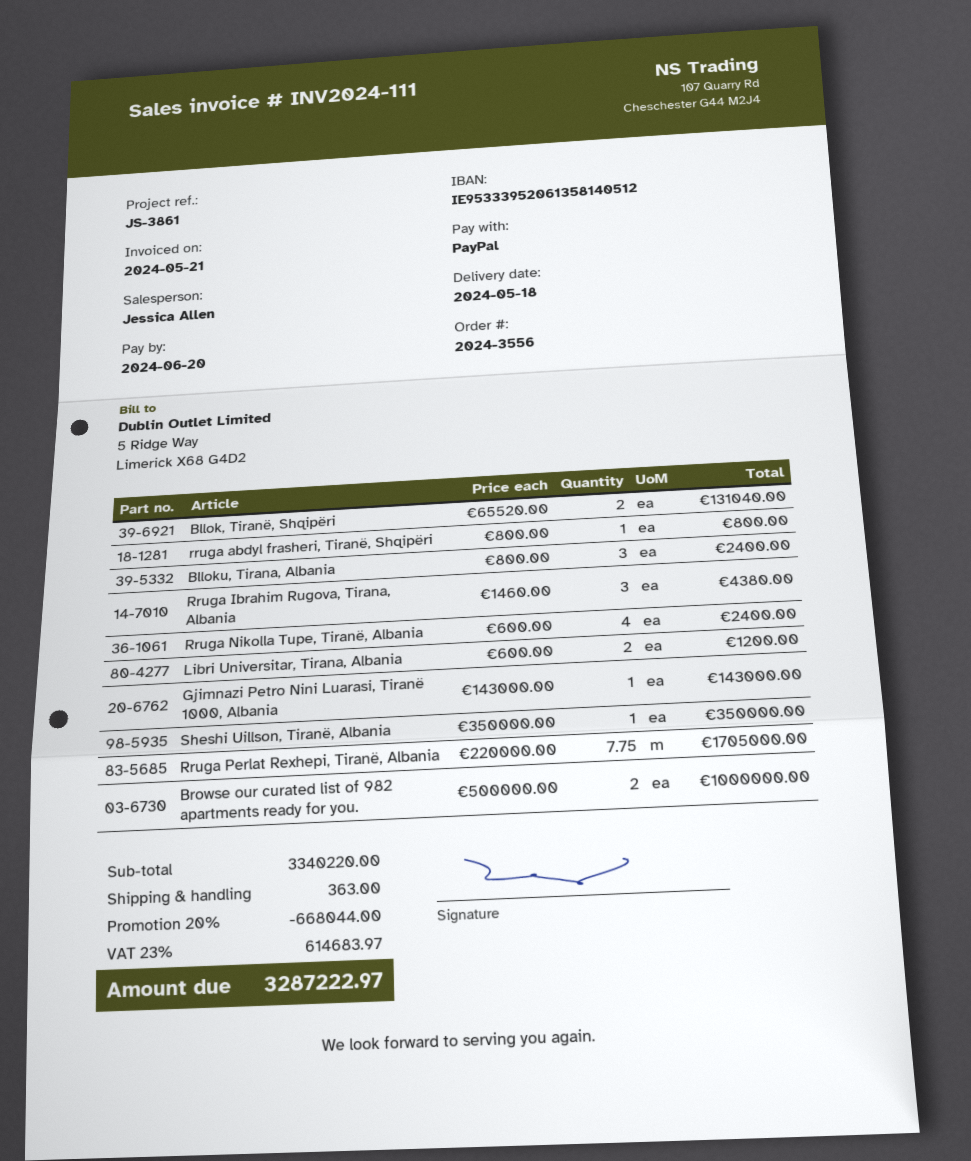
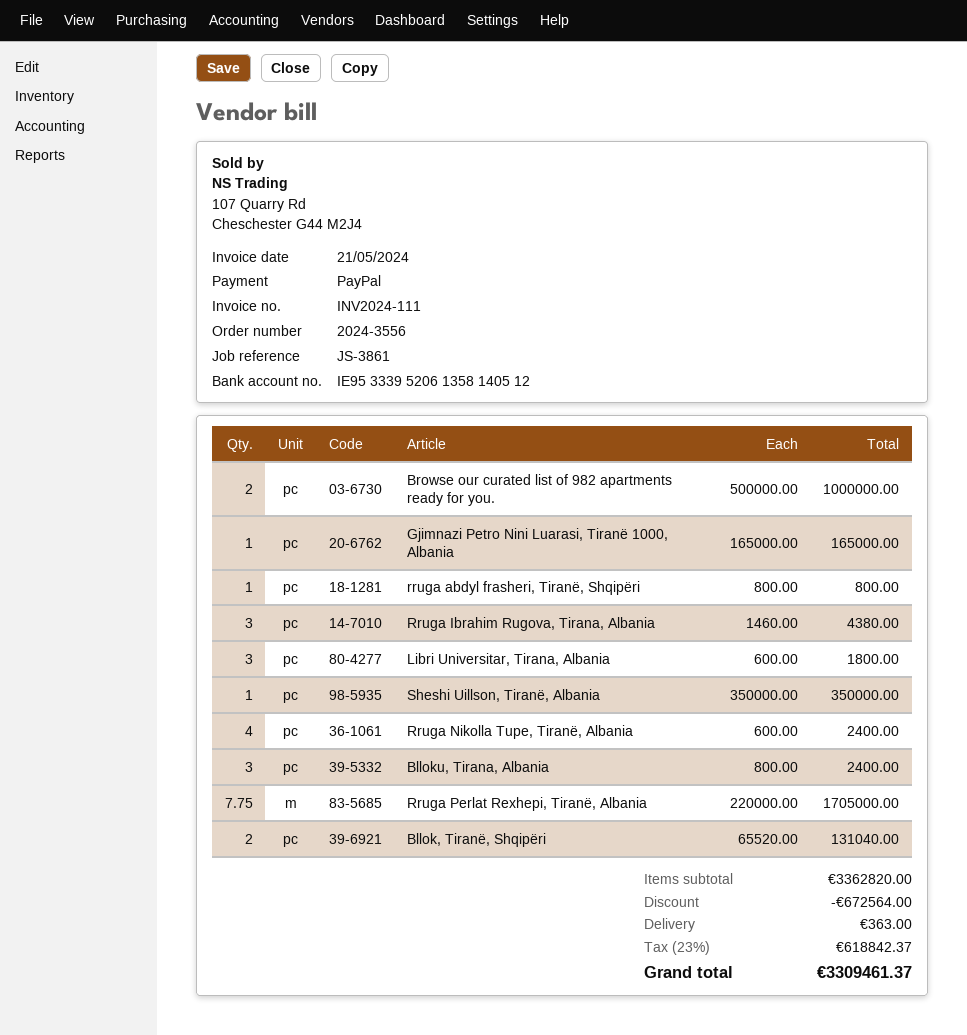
Libri Universitar, Tirana, Albania: 2 x 600.00 = 1200.00 -> 3 x 600.00 = 1800.00
Gjimnazi Petro Nini Luarasi, Tiranë 1000, Albania: 1 x 143000.00 = 143000.00 -> 1 x 165000.00 = 165000.00
subtotal: 3340220.00 -> 3362820.00
discount: 668044.00 -> 672564.00
tax: 23% = 614683.97 -> 23% = 618842.37
total: 3287222.97 -> 3309461.37

